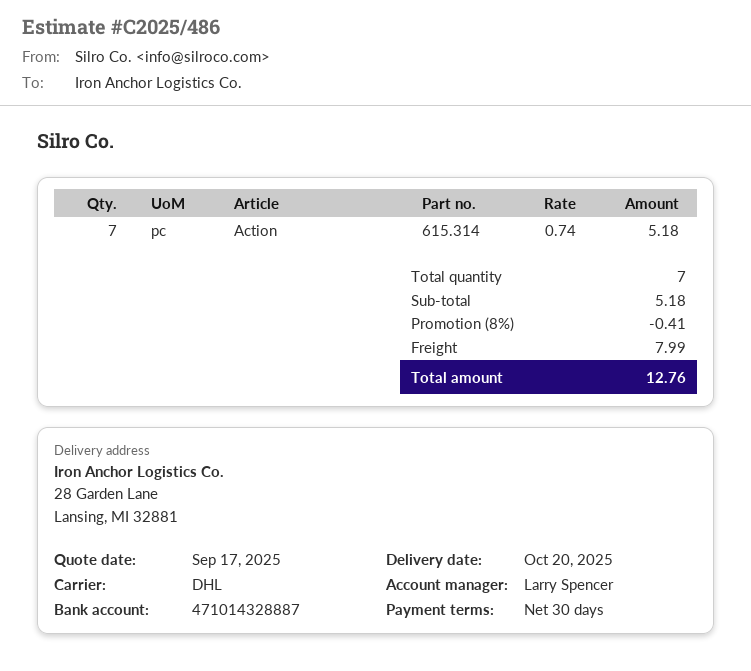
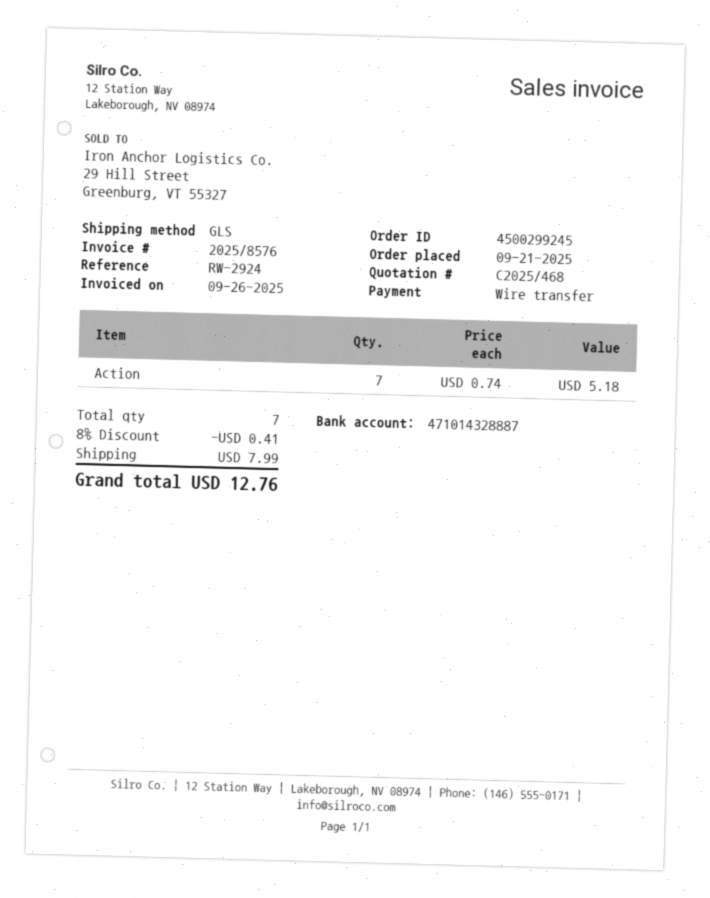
quote number: C2025/486 -> C2025/468
shipping method: DHL -> GLS

